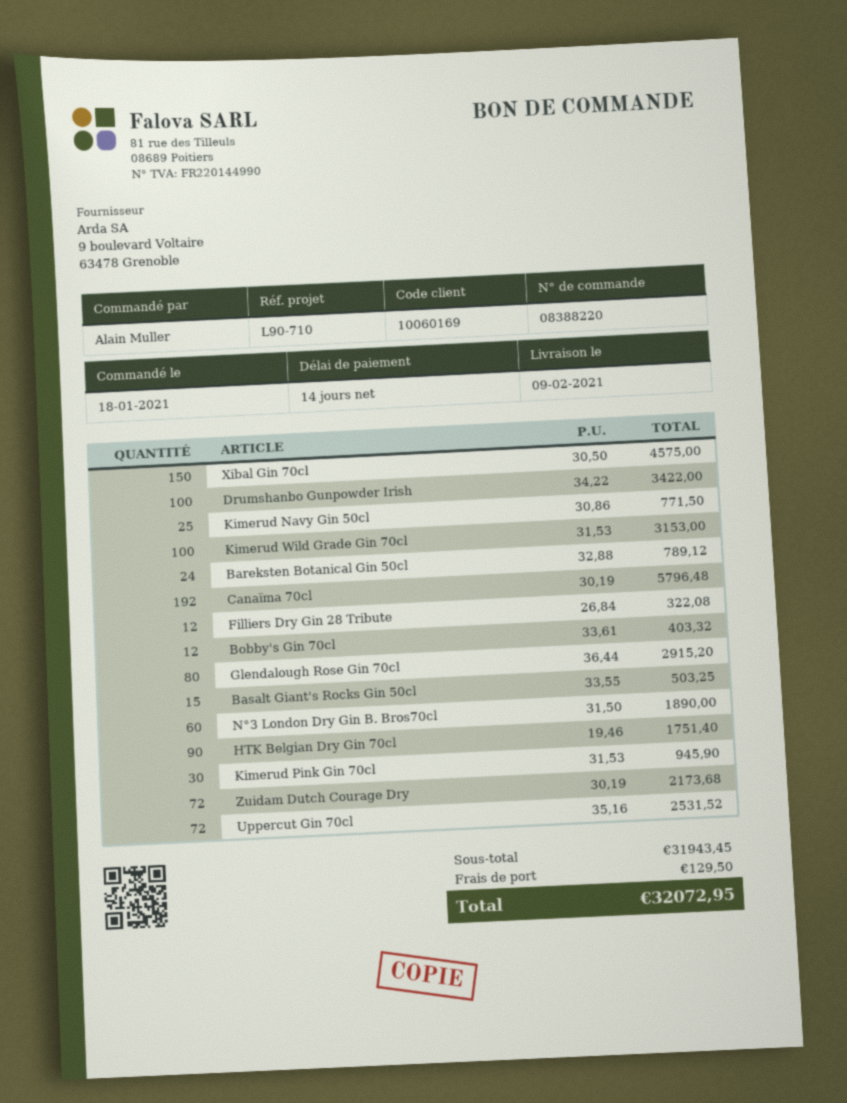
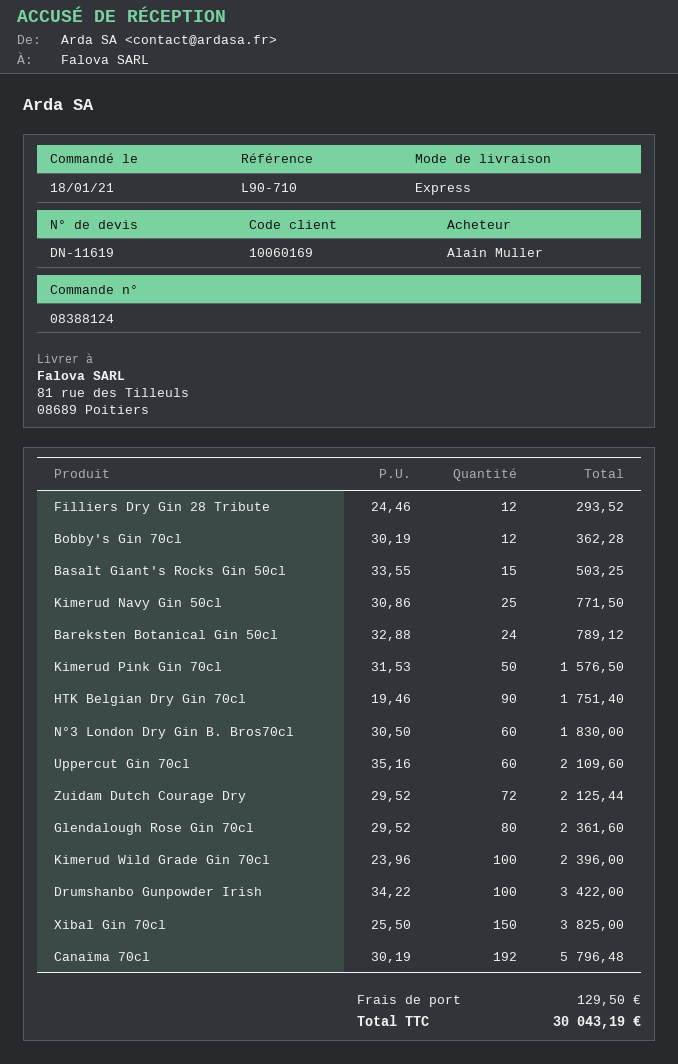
order number: 08388220 -> 08388124
Xibal Gin 70cl: 150 x 30.50 = 4575.00 -> 150 x 25.50 = 3825.00
Kimerud Wild Grade Gin 70cl: 100 x 31.53 = 3153.00 -> 100 x 23.96 = 2396.00
Filliers Dry Gin 28 Tribute: 12 x 26.84 = 322.08 -> 12 x 24.46 = 293.52
Bobby's Gin 70cl: 12 x 33.61 = 403.32 -> 12 x 30.19 = 362.28
Glendalough Rose Gin 70cl: 80 x 36.44 = 2915.20 -> 80 x 29.52 = 2361.60
N°3 London Dry Gin B. Bros70cl: 60 x 31.50 = 1890.00 -> 60 x 30.50 = 1830.00
Kimerud Pink Gin 70cl: 30 x 31.53 = 945.90 -> 50 x 31.53 = 1576.50
Zuidam Dutch Courage Dry: 72 x 30.19 = 2173.68 -> 72 x 29.52 = 2125.44
Uppercut Gin 70cl: 72 x 35.16 = 2531.52 -> 60 x 35.16 = 2109.60
total: 32072.95 -> 30043.19

